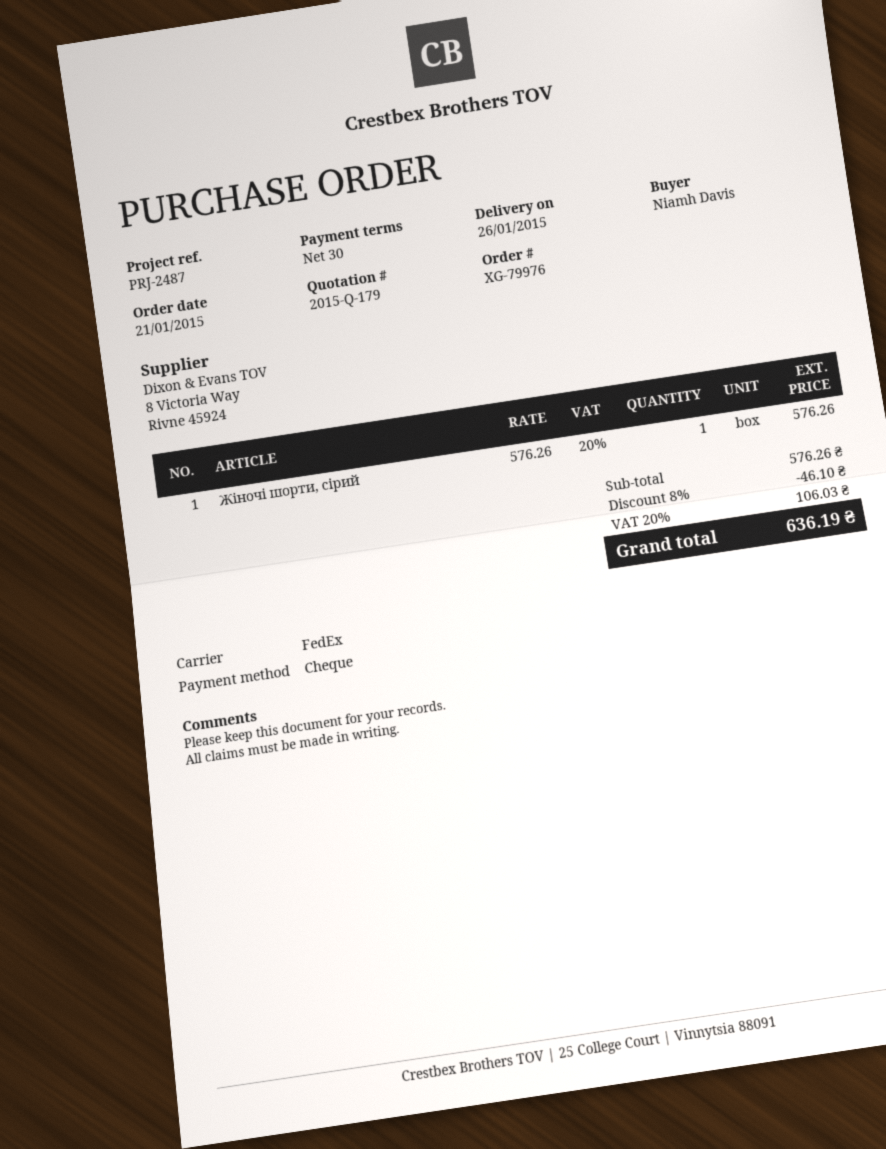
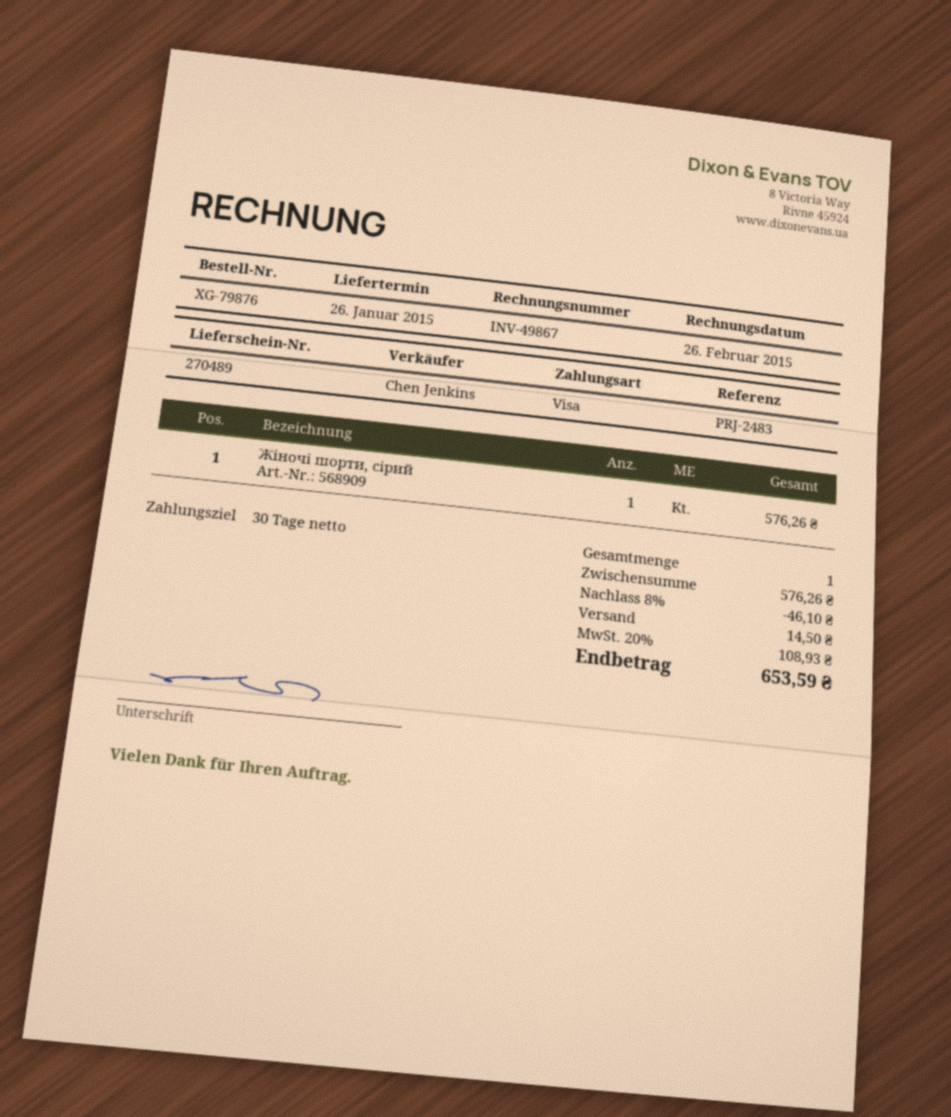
order number: XG-79976 -> XG-79876
reference: PRJ-2487 -> PRJ-2483
payment method: cheque -> Visa
shipping: none -> 14.50
tax: 20% = 106.03 -> 20% = 108.93
total: 636.19 -> 653.59

